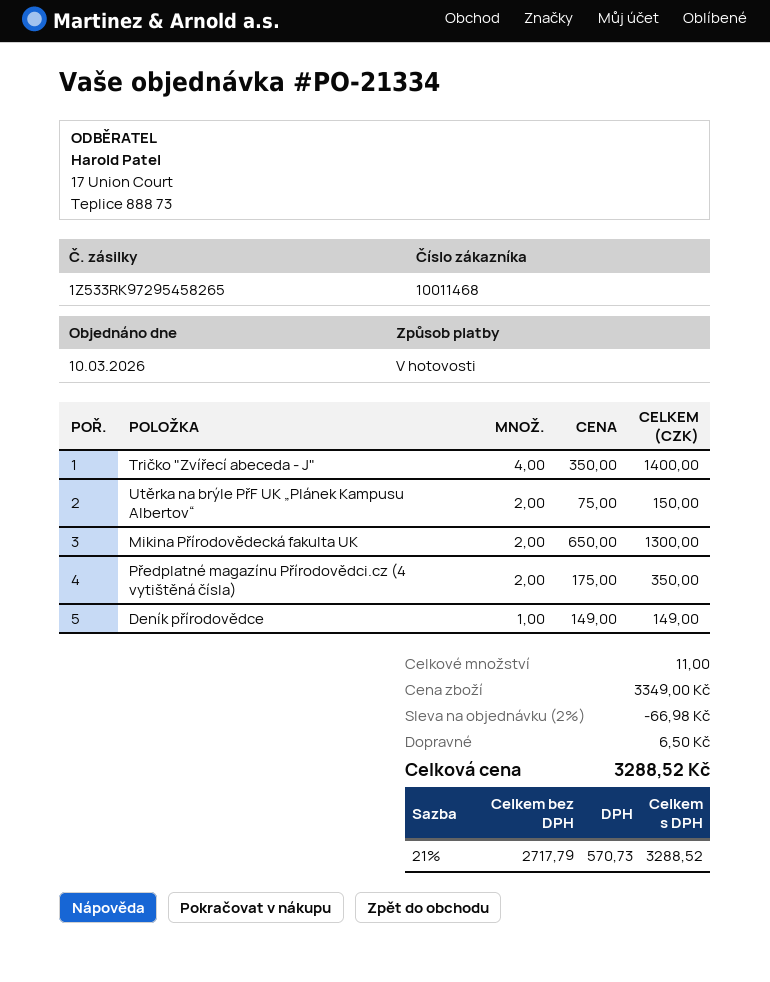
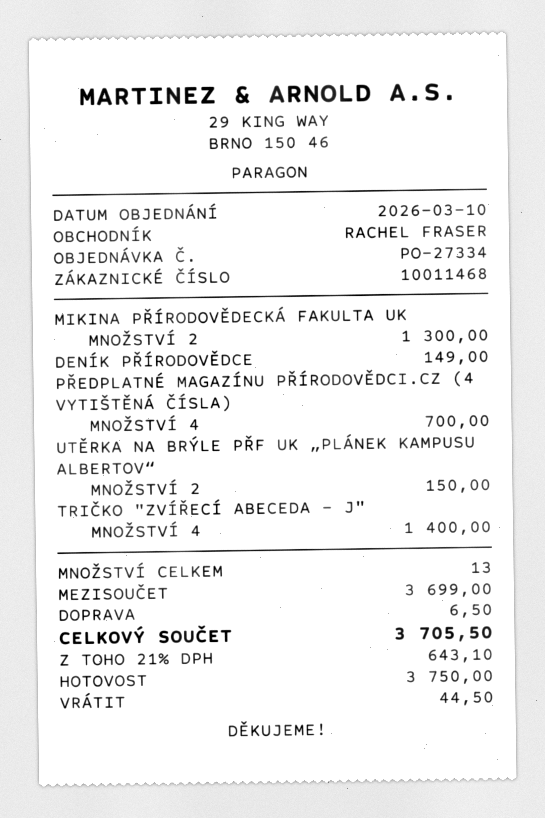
order number: PO-21334 -> PO-27334
Předplatné magazínu Přírodovědci.cz (4 vytištěná čísla): 2 for 350.00 -> 4 for 700.00
total quantity: 11 -> 13
subtotal: 3349.00 -> 3699.00
discount: 2% = 66.98 -> none
tax: 21% = 570.73 -> 21% = 643.10
total: 3288.52 -> 3705.50

